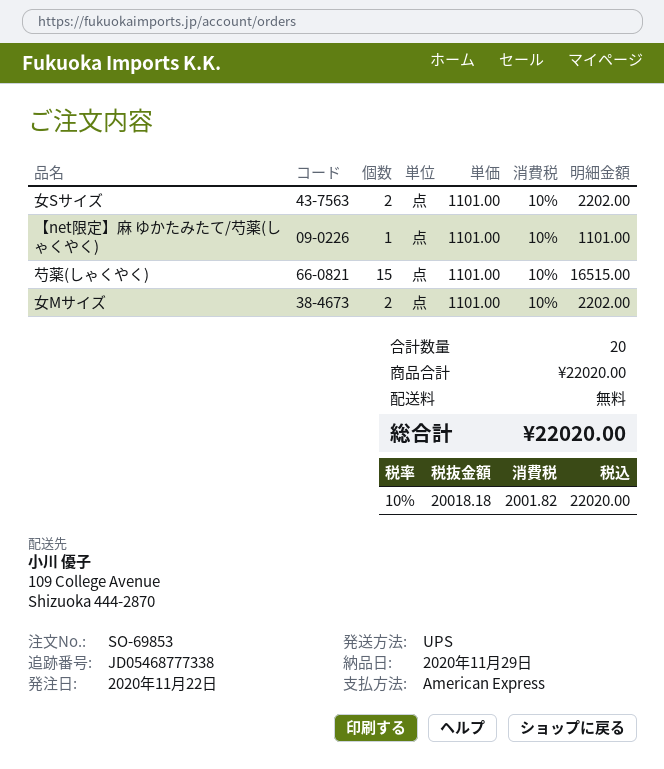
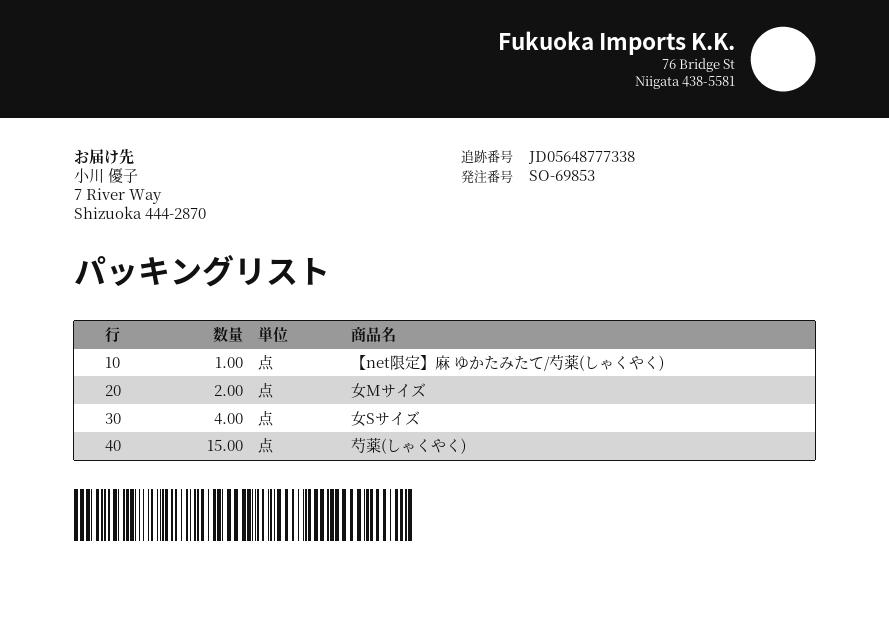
tracking number: JD05468777338 -> JD05648777338
ship to: 109 College Avenue, Shizuoka 444-2870 -> 7 River Way, Shizuoka 444-2870
女Sサイズ: 2 -> 4

